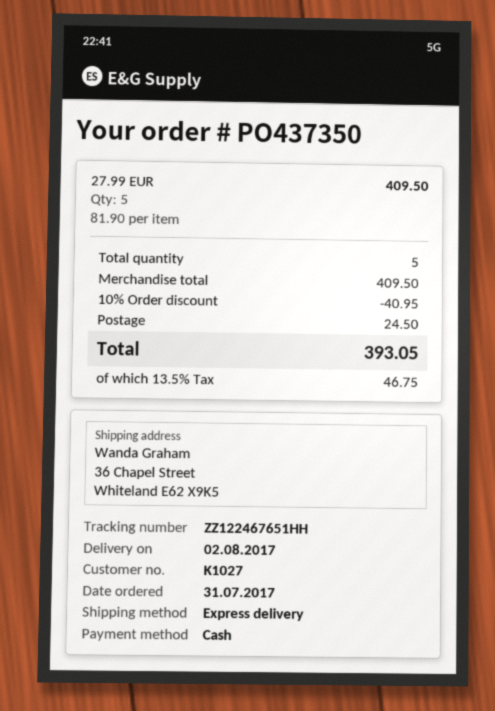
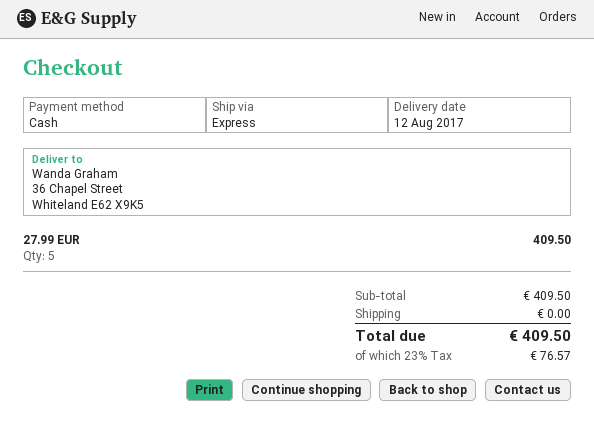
delivery date: 2017-08-02 -> 2017-08-12
discount: 10% = 40.95 -> none
shipping: 24.50 -> 0.00
tax: 13.5% = 46.75 -> 23% = 76.57
total: 393.05 -> 409.50

